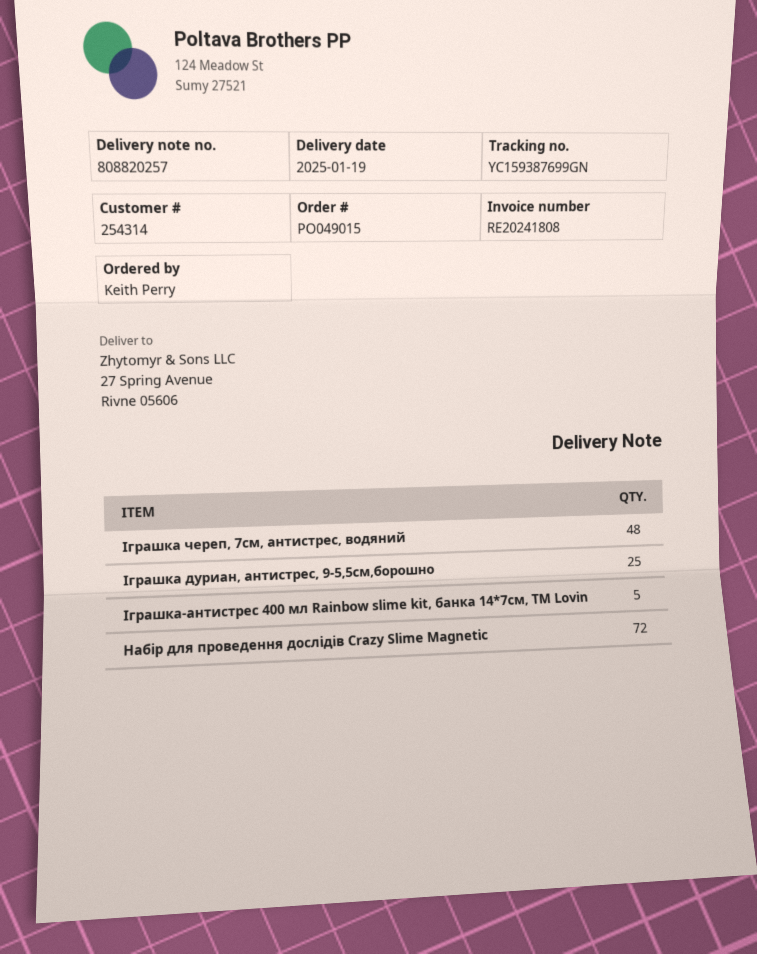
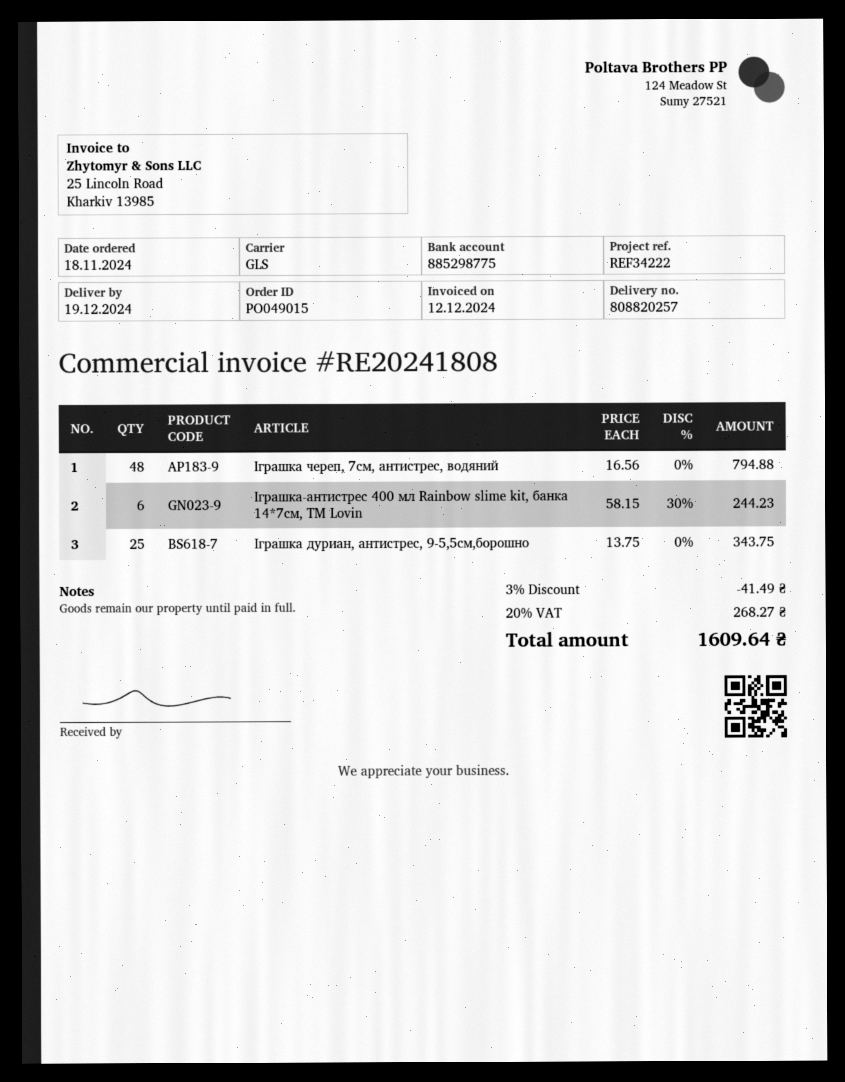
delivery date: 2025-01-19 -> 2024-12-19
Іграшка-антистрес 400 мл Rainbow slime kit, банка 14*7см, ТМ Lovin: 5 -> 6
Набір для проведення дослідів Crazy Slime Magnetic: 72 -> none

